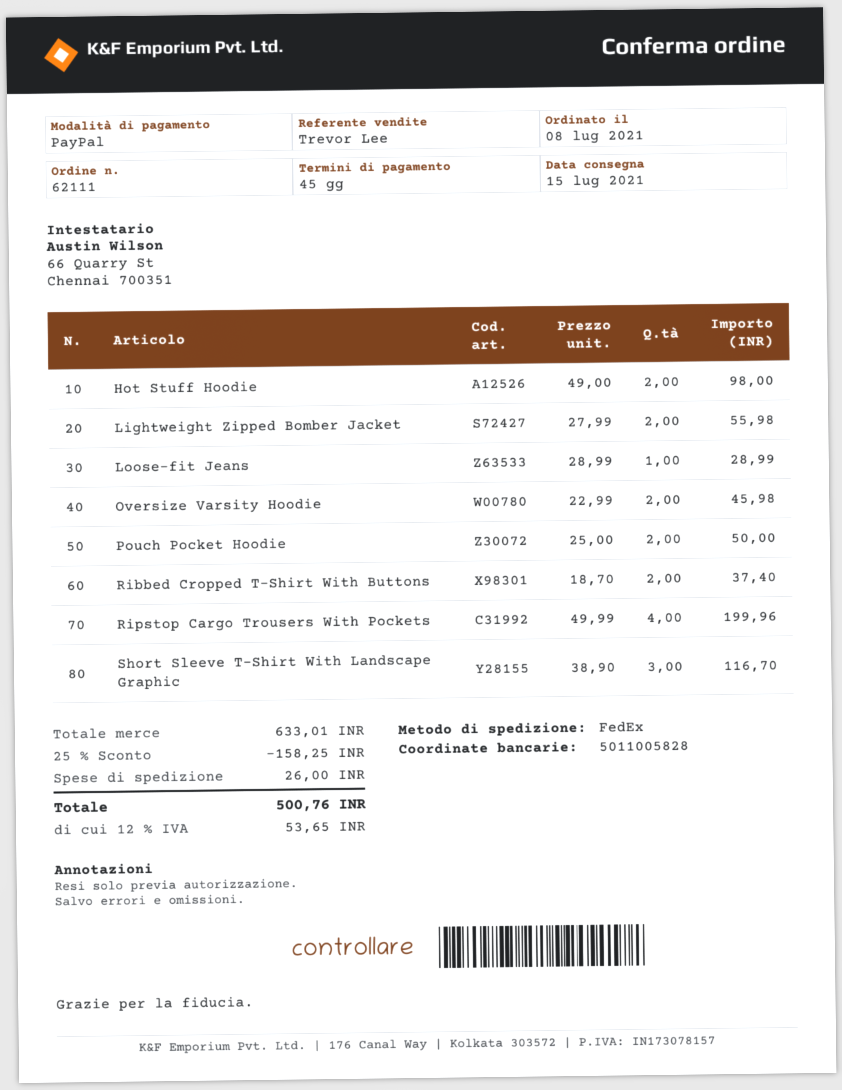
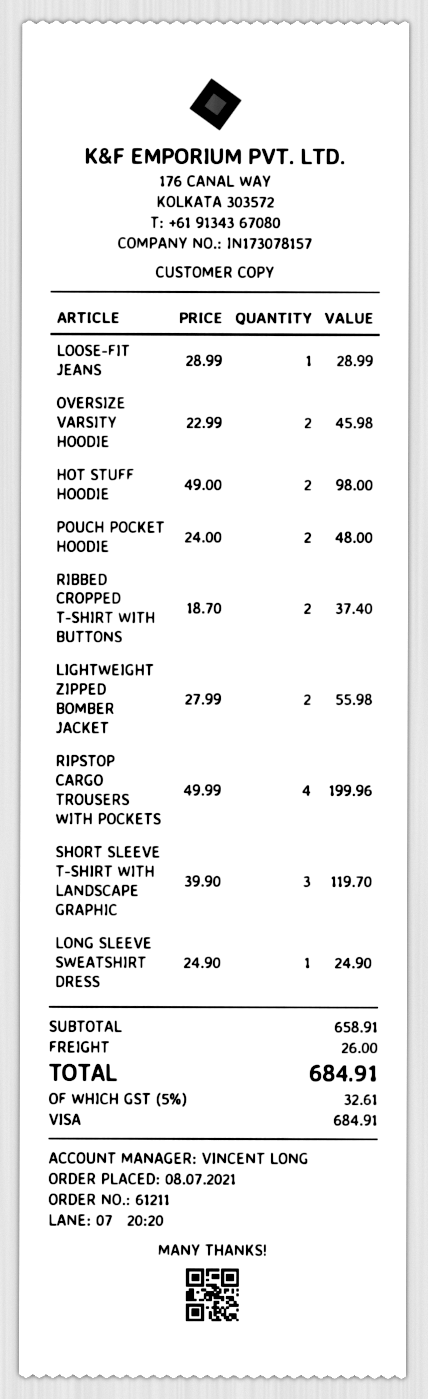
order number: 62111 -> 61211
sales rep: Trevor Lee -> VINCENT LONG
payment method: PayPal -> Visa
Pouch Pocket Hoodie: 2 x 25.00 = 50.00 -> 2 x 24.00 = 48.00
Short Sleeve T-Shirt With Landscape Graphic: 3 x 38.90 = 116.70 -> 3 x 39.90 = 119.70
LONG SLEEVE SWEATSHIRT DRESS: none -> 1 x 24.90 = 24.90
subtotal: 633.01 -> 658.91
discount: 25% = 158.25 -> none
tax: 12% = 53.65 -> 5% = 32.61
total: 500.76 -> 684.91

